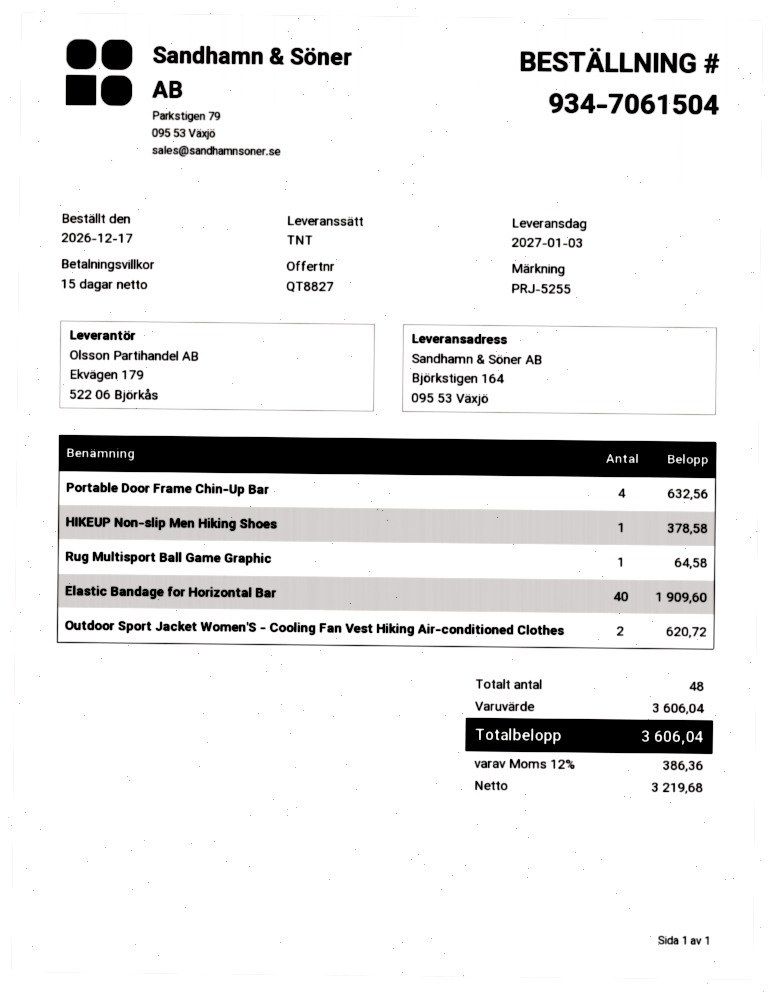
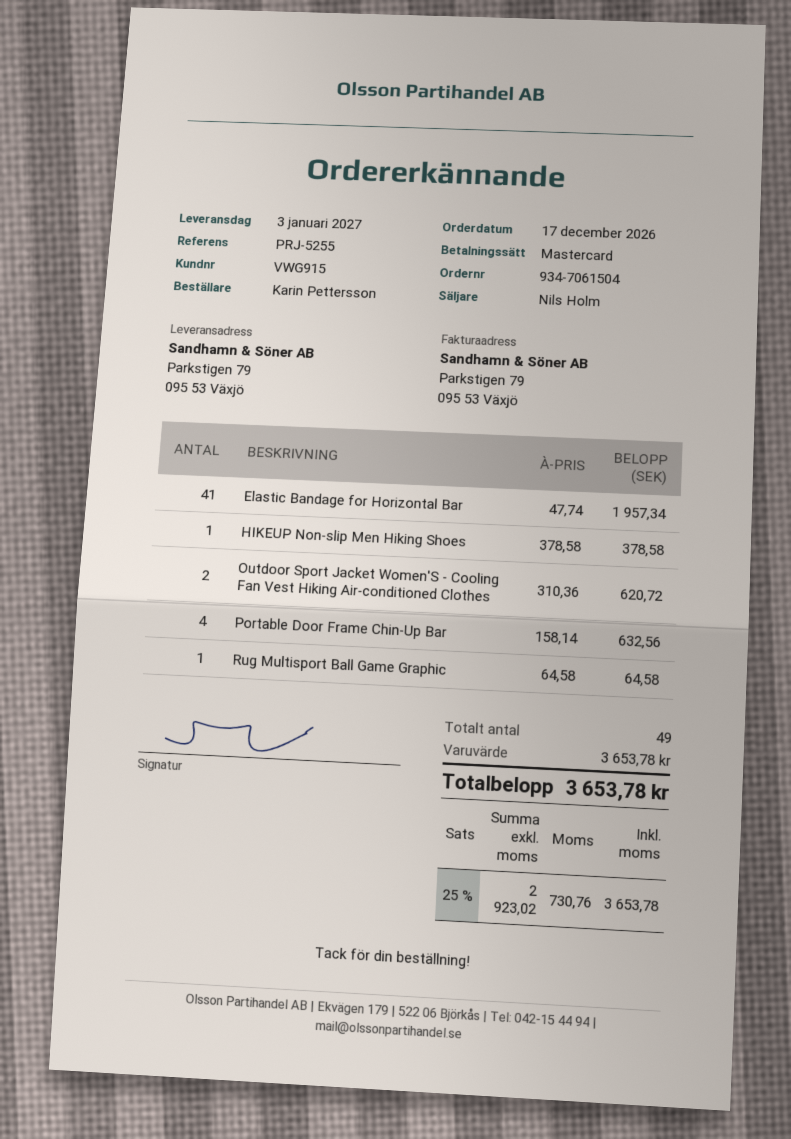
ship to: Björkstigen 164, 095 53 Växjö -> Parkstigen 79, 095 53 Växjö
Elastic Bandage for Horizontal Bar: 40 for 1909.60 -> 41 for 1957.34
total quantity: 48 -> 49
subtotal: 3606.04 -> 3653.78
net: 3219.68 -> 2923.02
tax: 12% = 386.36 -> 25% = 730.76
total: 3606.04 -> 3653.78

